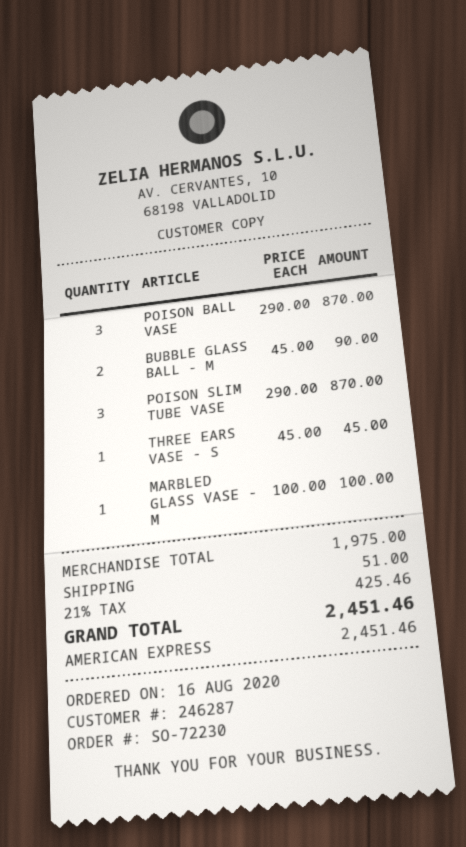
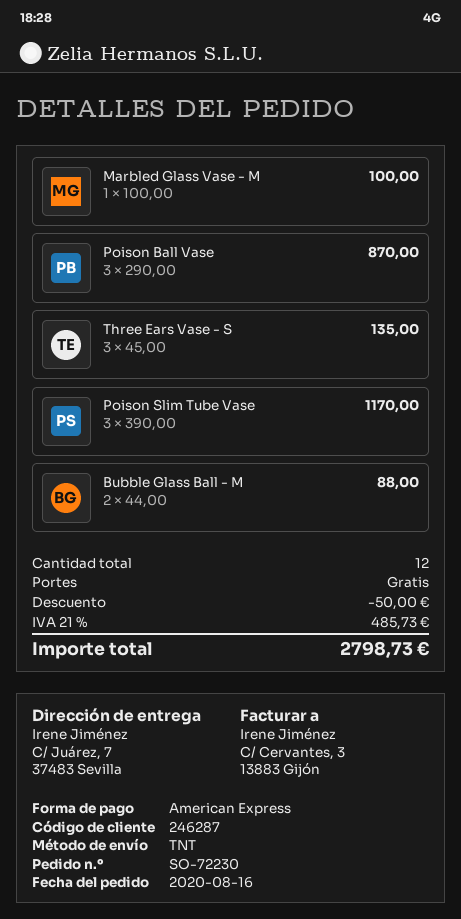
BUBBLE GLASS BALL - M: 2 x 45.00 = 90.00 -> 2 x 44.00 = 88.00
POISON SLIM TUBE VASE: 3 x 290.00 = 870.00 -> 3 x 390.00 = 1170.00
THREE EARS VASE - S: 1 x 45.00 = 45.00 -> 3 x 45.00 = 135.00
discount: none -> 50.00
shipping: 51.00 -> 0.00
tax: 21% = 425.46 -> 21% = 485.73
total: 2451.46 -> 2798.73

